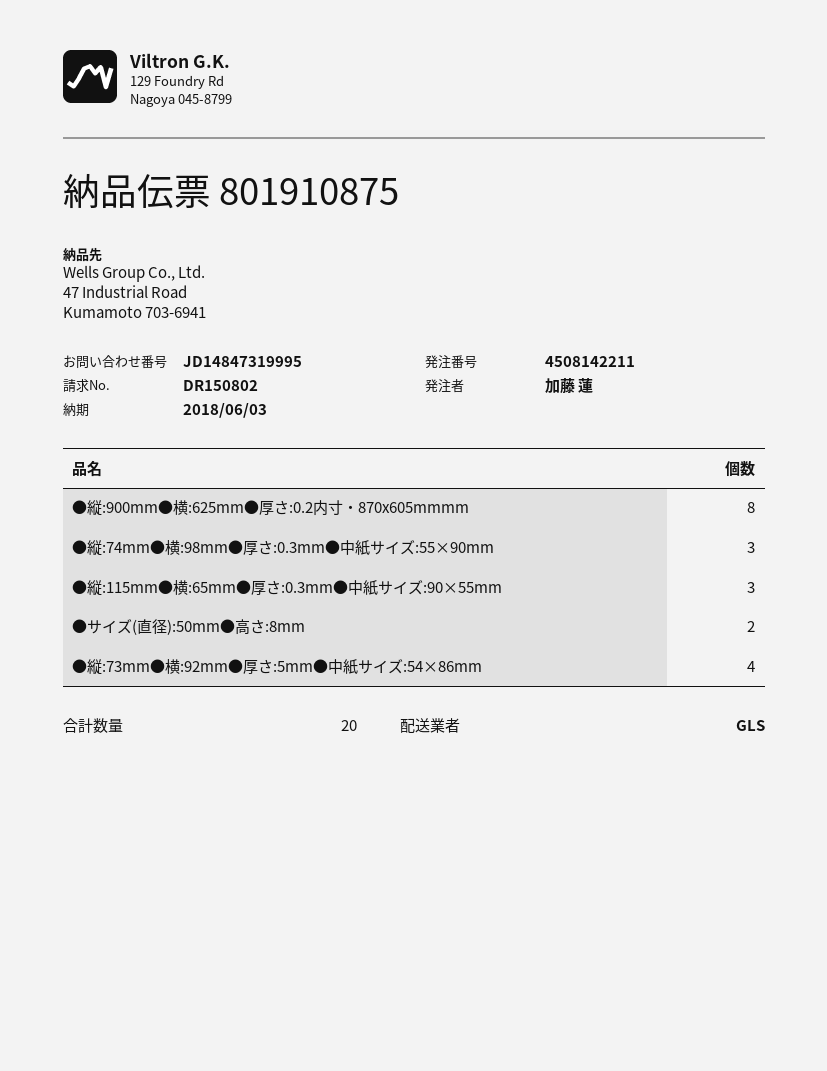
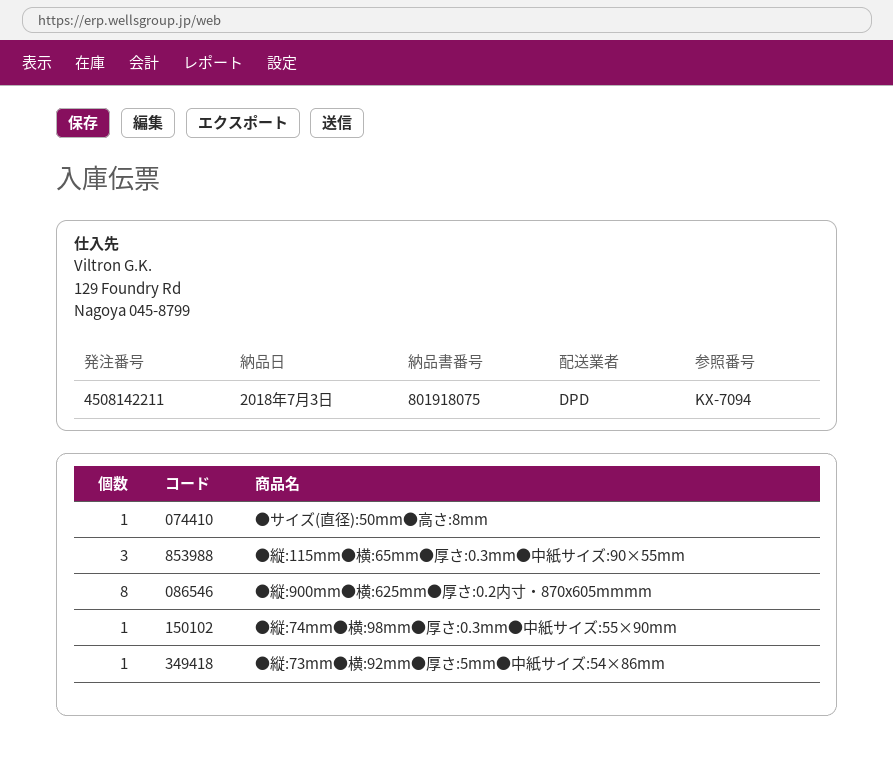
delivery note number: 801910875 -> 801918075
delivery date: 2018-06-03 -> 2018-07-03
shipping method: GLS -> DPD
●縦:74mm●横:98mm●厚さ:0.3mm●中紙サイズ:55×90mm: 3 -> 1
●サイズ(直径):50mm●高さ:8mm: 2 -> 1
●縦:73mm●横:92mm●厚さ:5mm●中紙サイズ:54×86mm: 4 -> 1

